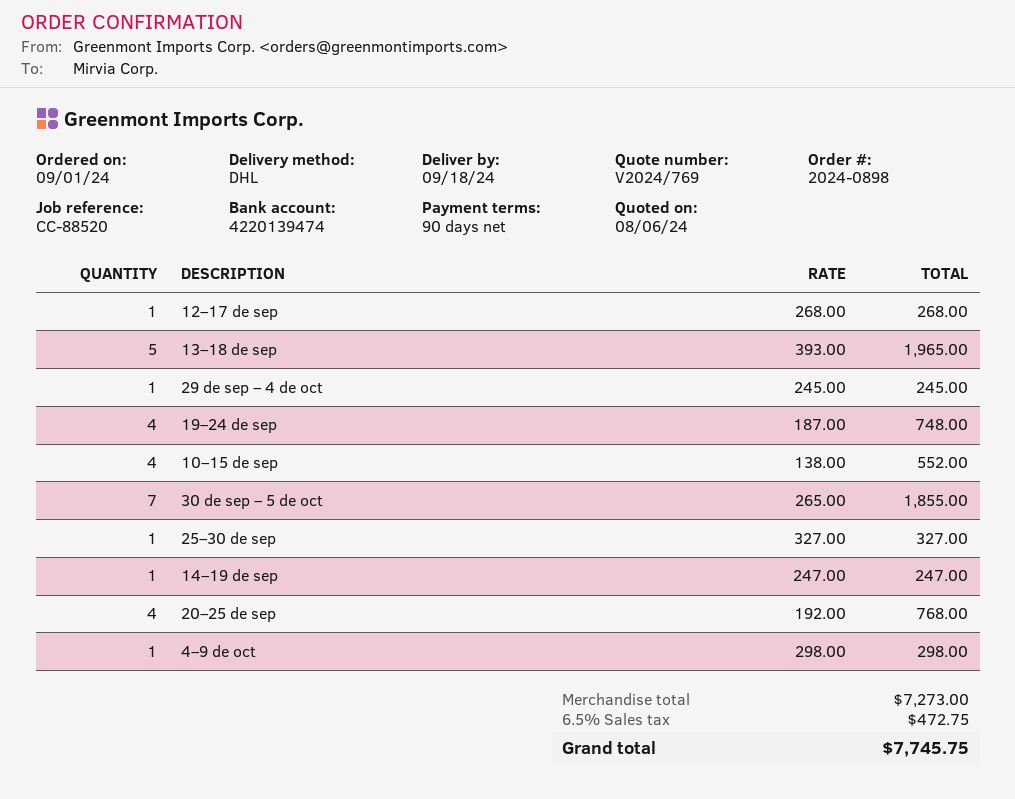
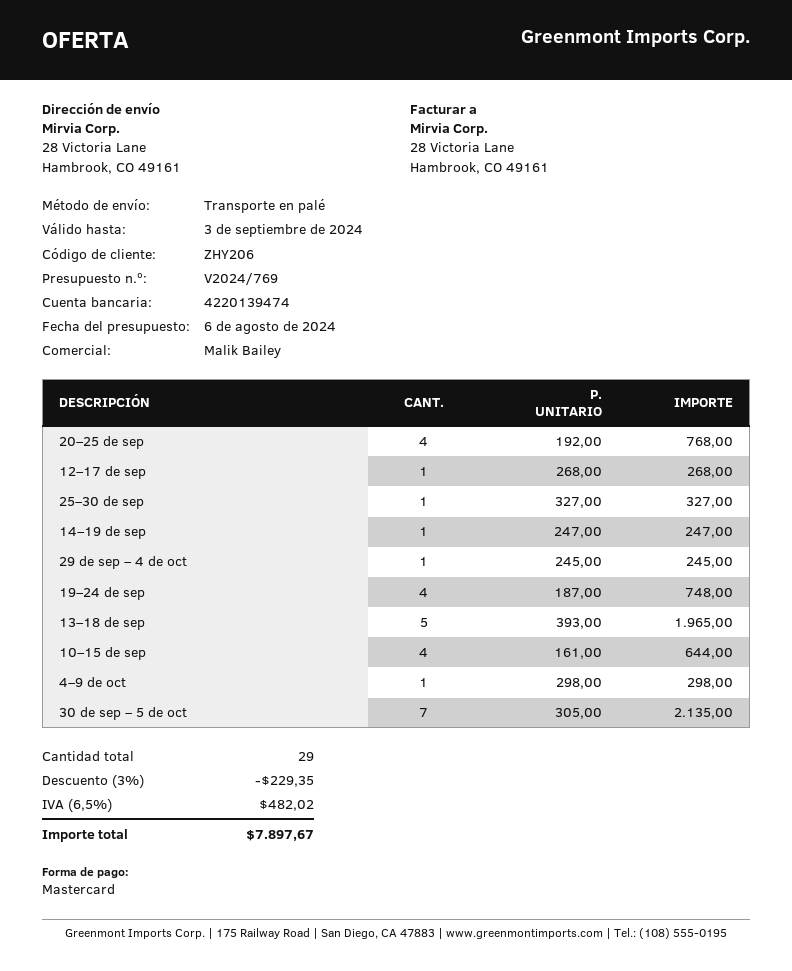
shipping method: DHL -> pallet freight
10–15 de sep: 4 x 138.00 = 552.00 -> 4 x 161.00 = 644.00
30 de sep – 5 de oct: 7 x 265.00 = 1855.00 -> 7 x 305.00 = 2135.00
discount: none -> 3% = 229.35
tax: 6.5% = 472.75 -> 6.5% = 482.02
total: 7745.75 -> 7897.67

